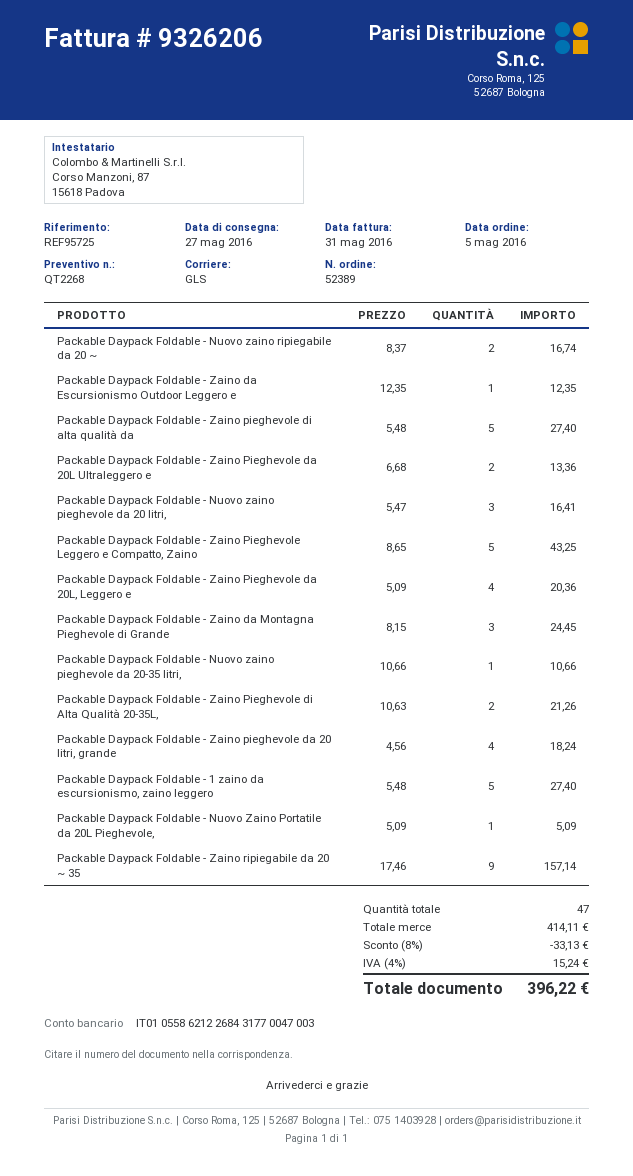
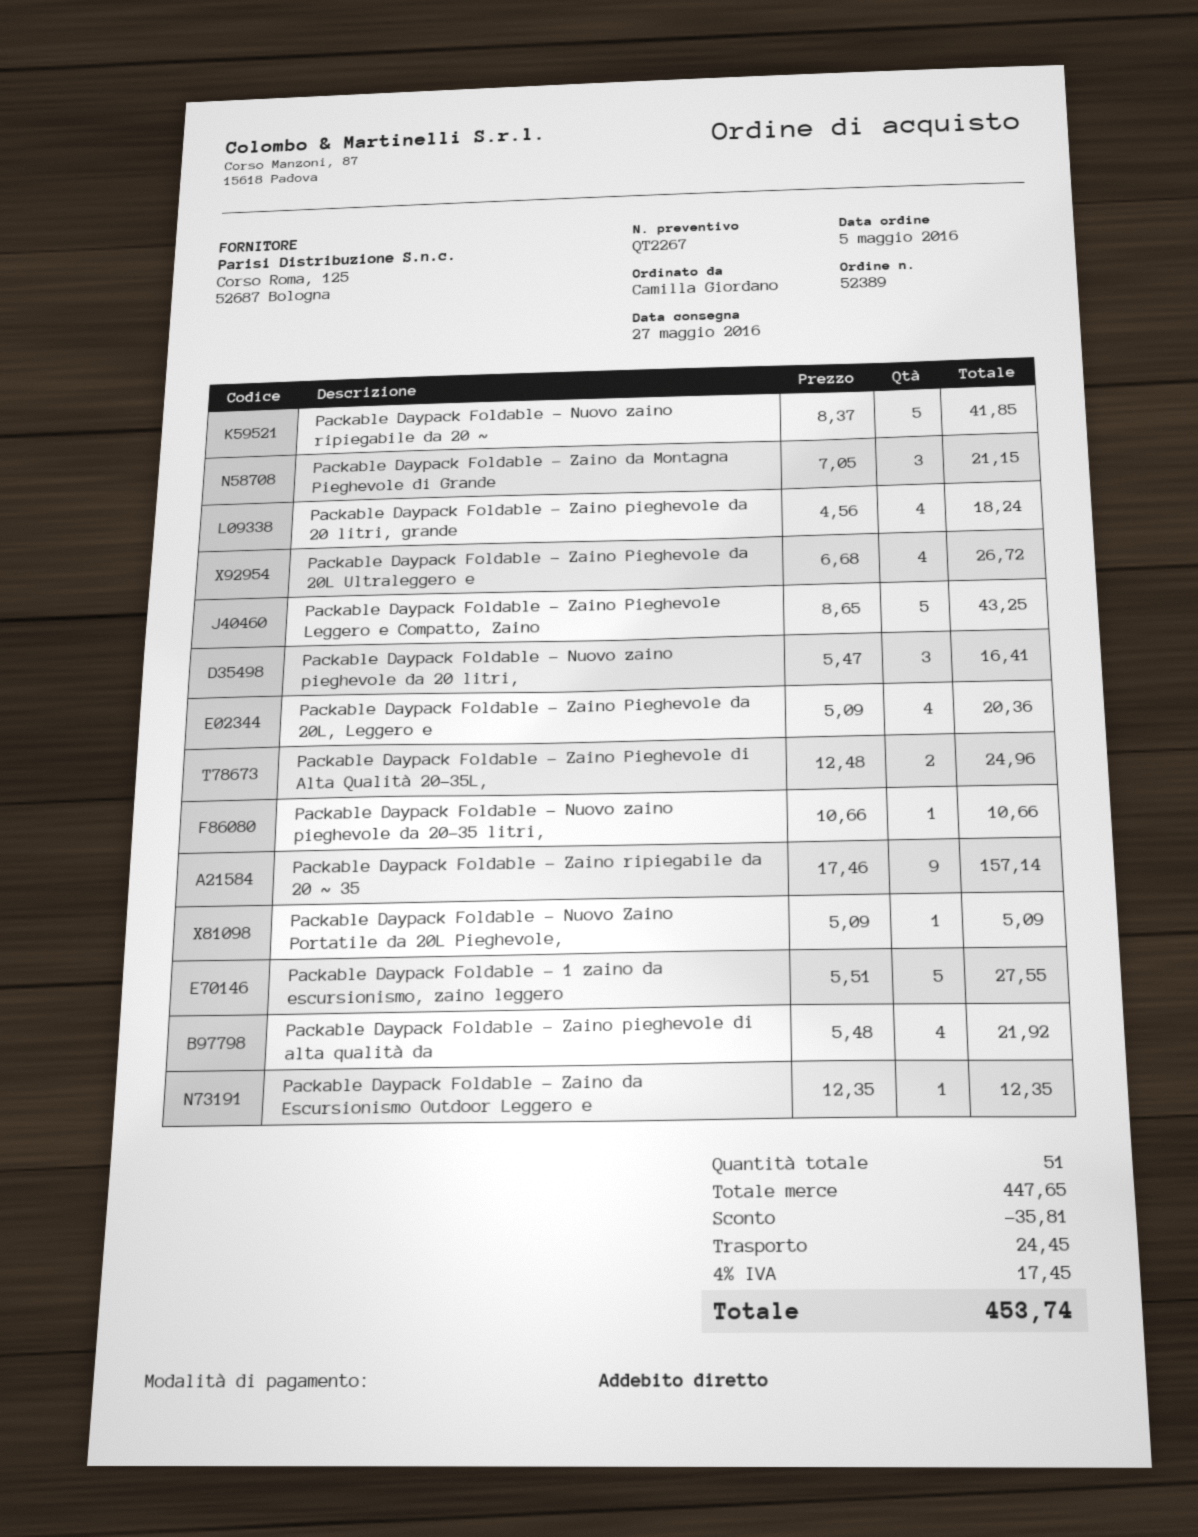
quote number: QT2268 -> QT2267
Packable Daypack Foldable - Nuovo zaino ripiegabile da 20 ~: 2 x 8.37 = 16.74 -> 5 x 8.37 = 41.85
Packable Daypack Foldable - Zaino pieghevole di alta qualità da: 5 x 5.48 = 27.40 -> 4 x 5.48 = 21.92
Packable Daypack Foldable - Zaino Pieghevole da 20L Ultraleggero e: 2 x 6.68 = 13.36 -> 4 x 6.68 = 26.72
Packable Daypack Foldable - Zaino da Montagna Pieghevole di Grande: 3 x 8.15 = 24.45 -> 3 x 7.05 = 21.15
Packable Daypack Foldable - Zaino Pieghevole di Alta Qualità 20-35L,: 2 x 10.63 = 21.26 -> 2 x 12.48 = 24.96
Packable Daypack Foldable - 1 zaino da escursionismo, zaino leggero: 5 x 5.48 = 27.40 -> 5 x 5.51 = 27.55
total quantity: 47 -> 51
subtotal: 414.11 -> 447.65
discount: 33.13 -> 35.81
shipping: none -> 24.45
tax: 4% = 15.24 -> 4% = 17.45
total: 396.22 -> 453.74

